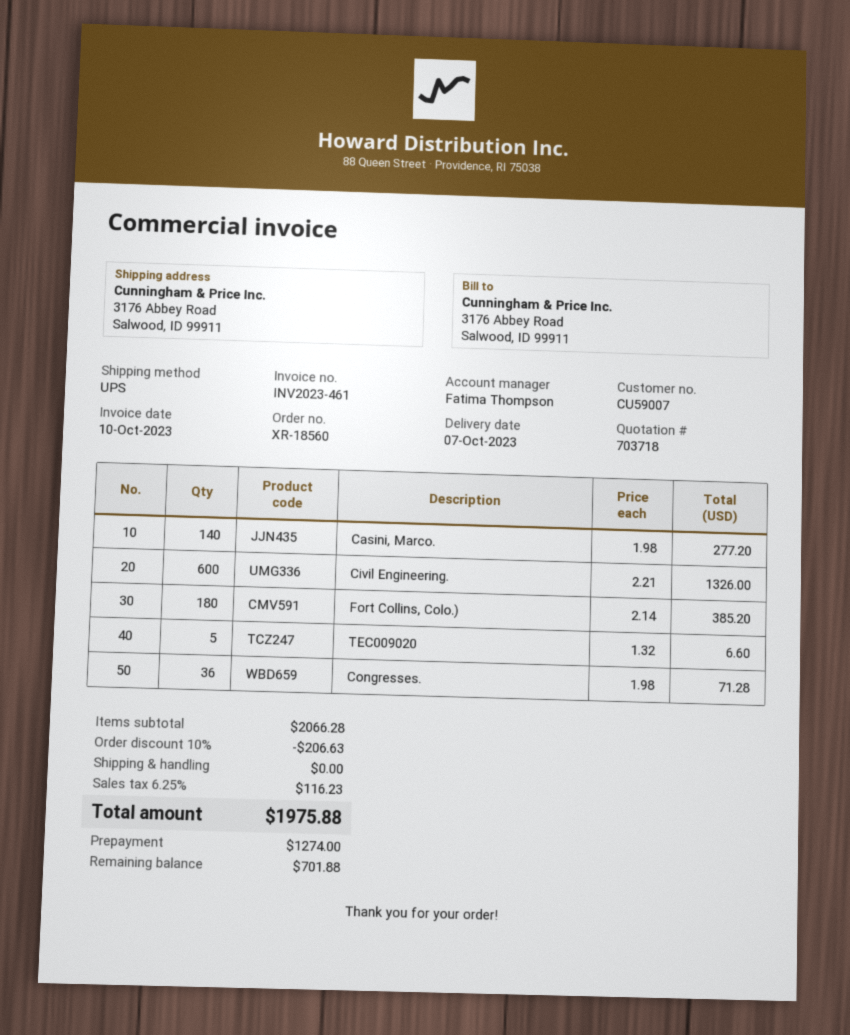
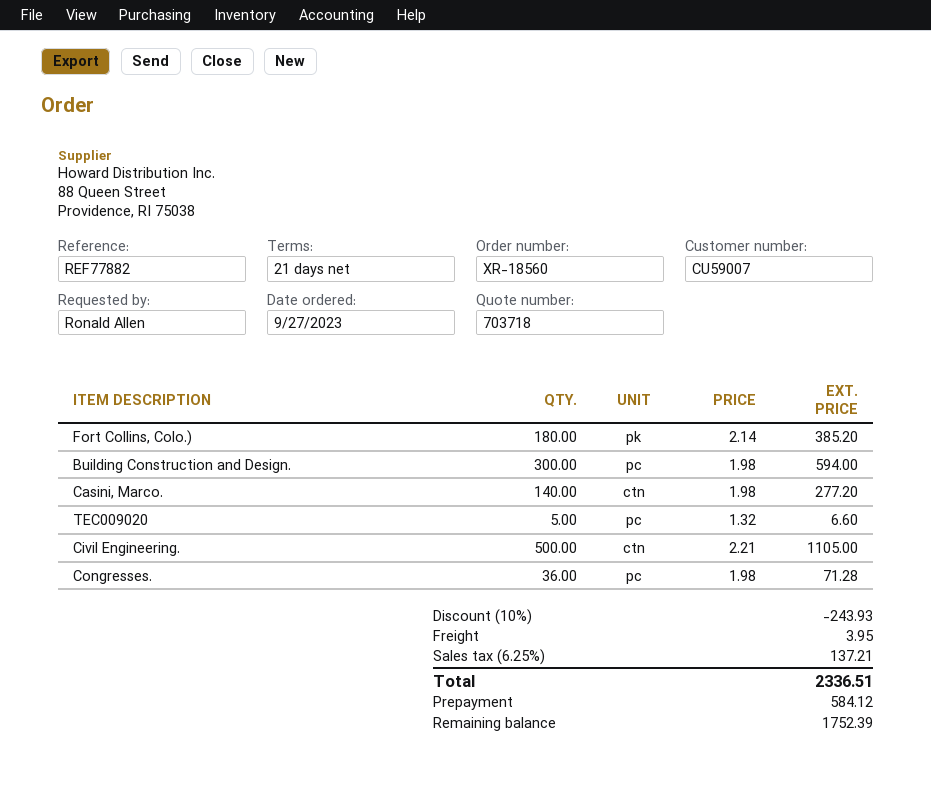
Civil Engineering.: 600 x 2.21 = 1326.00 -> 500 x 2.21 = 1105.00
Building Construction and Design.: none -> 300 x 1.98 = 594.00
discount: 10% = 206.63 -> 10% = 243.93
shipping: 0.00 -> 3.95
tax: 6.25% = 116.23 -> 6.25% = 137.21
total: 1975.88 -> 2336.51
deposit: 1274.00 -> 584.12
balance: 701.88 -> 1752.39

